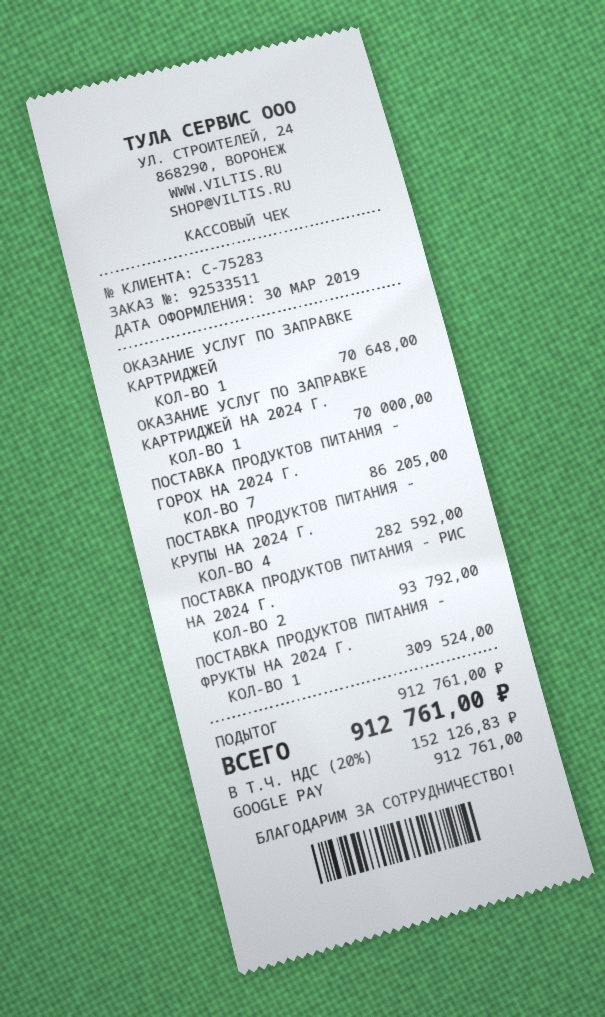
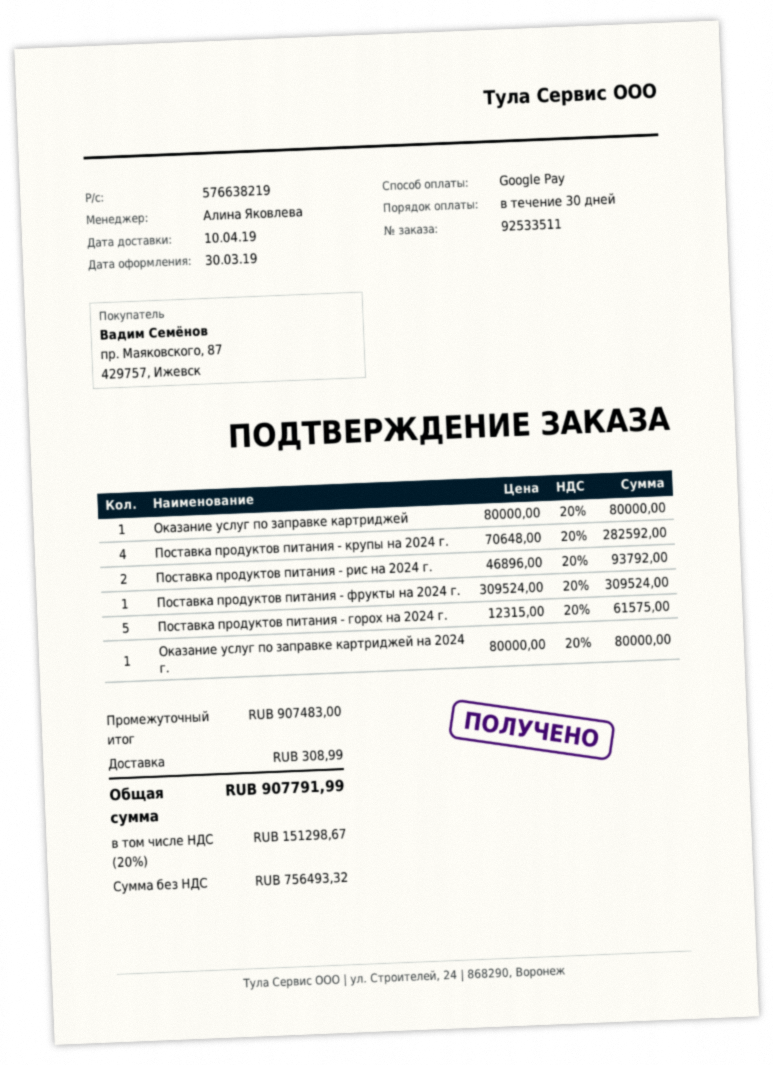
ОКАЗАНИЕ УСЛУГ ПО ЗАПРАВКЕ КАРТРИДЖЕЙ: 1 for 70648.00 -> 1 for 80000.00
ОКАЗАНИЕ УСЛУГ ПО ЗАПРАВКЕ КАРТРИДЖЕЙ НА 2024 Г.: 1 for 70000.00 -> 1 for 80000.00
ПОСТАВКА ПРОДУКТОВ ПИТАНИЯ - ГОРОХ НА 2024 Г.: 7 for 86205.00 -> 5 for 61575.00
subtotal: 912761.00 -> 907483.00
shipping: none -> 308.99
tax: 20% = 152126.83 -> 20% = 151298.67
total: 912761.00 -> 907791.99

